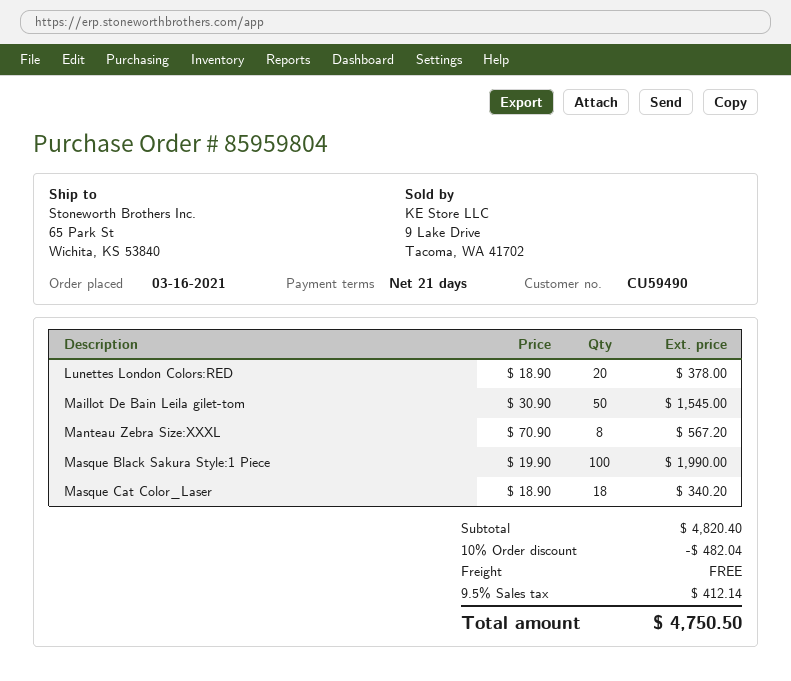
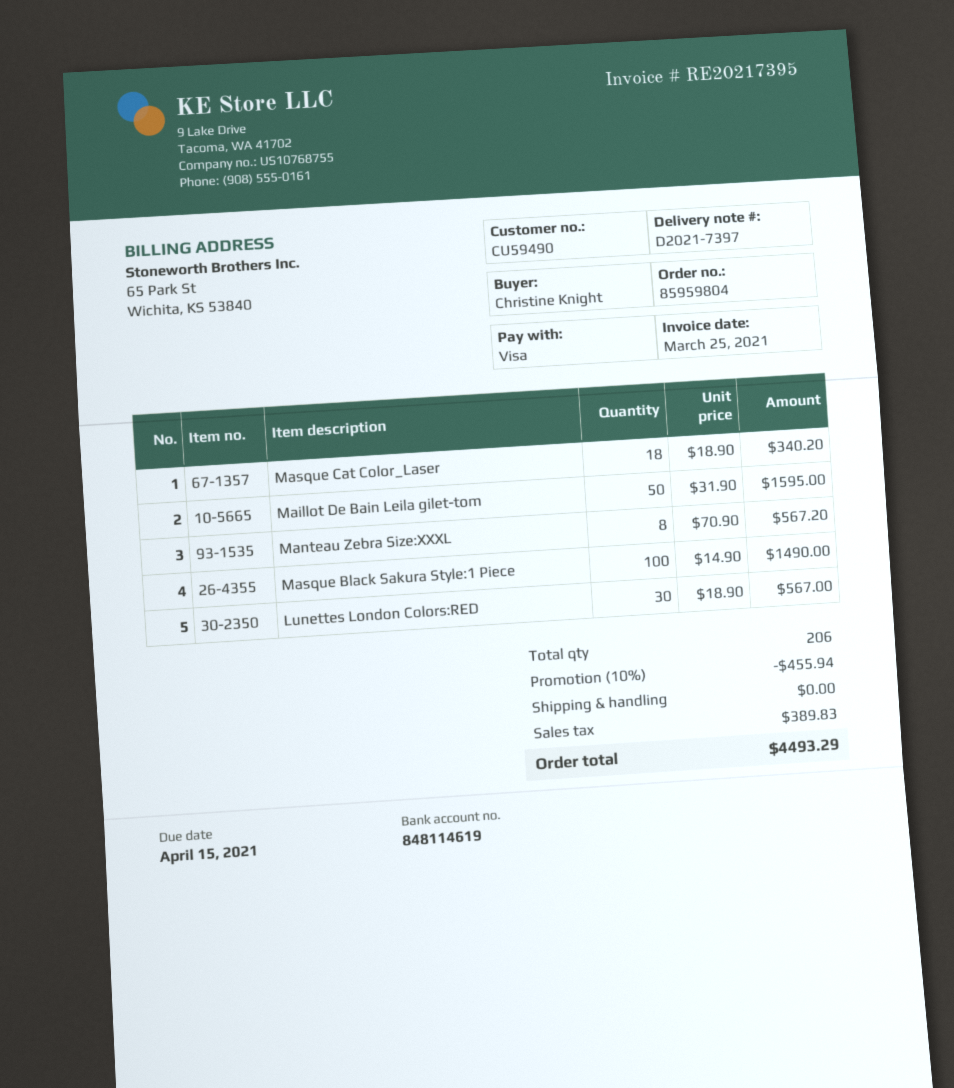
Lunettes London Colors:RED: 20 x 18.90 = 378.00 -> 30 x 18.90 = 567.00
Maillot De Bain Leila gilet-tom: 50 x 30.90 = 1545.00 -> 50 x 31.90 = 1595.00
Masque Black Sakura Style:1 Piece: 100 x 19.90 = 1990.00 -> 100 x 14.90 = 1490.00
discount: 10% = 482.04 -> 10% = 455.94
tax: 412.14 -> 389.83
total: 4750.50 -> 4493.29

